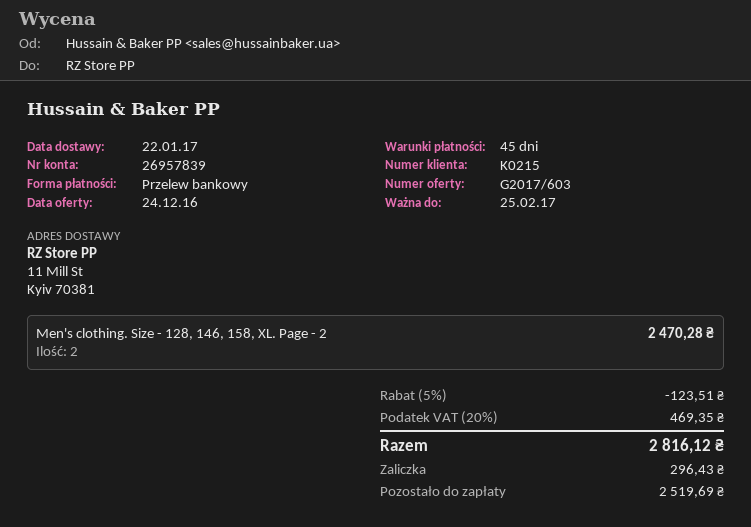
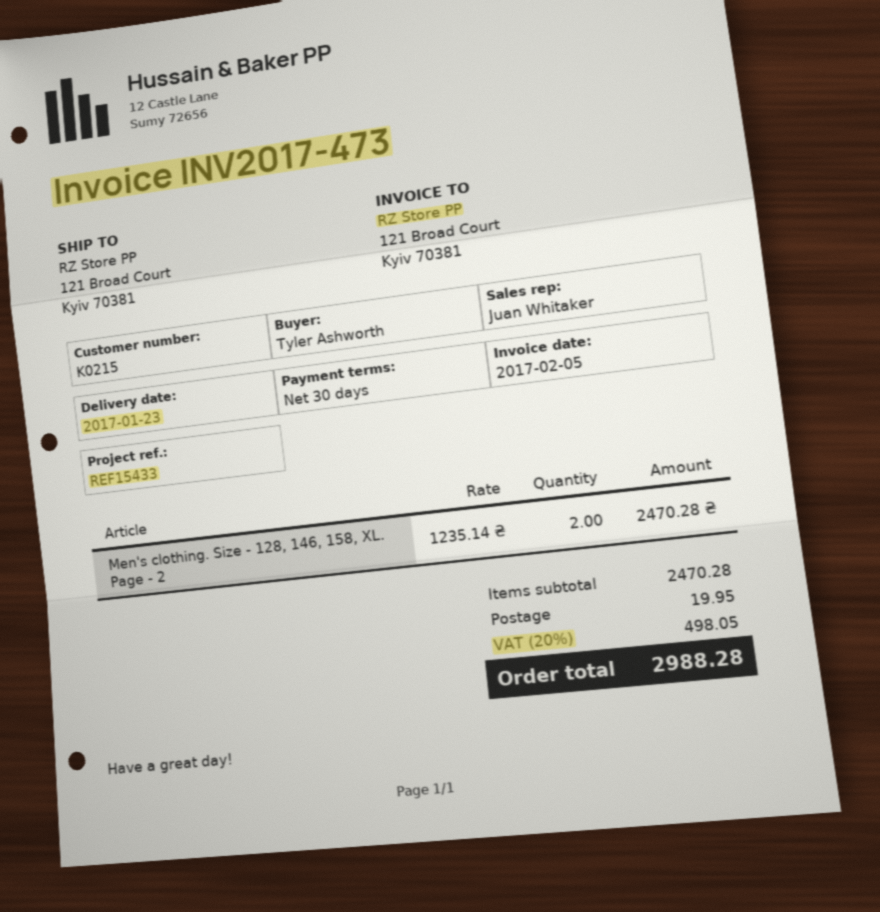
delivery date: 2017-01-22 -> 2017-01-23
payment terms: 45 days -> 30 days
ship to: 11 Mill St, Kyiv 70381 -> 121 Broad Court, Kyiv 70381
discount: 5% = 123.51 -> none
shipping: none -> 19.95
tax: 20% = 469.35 -> 20% = 498.05
total: 2816.12 -> 2988.28

